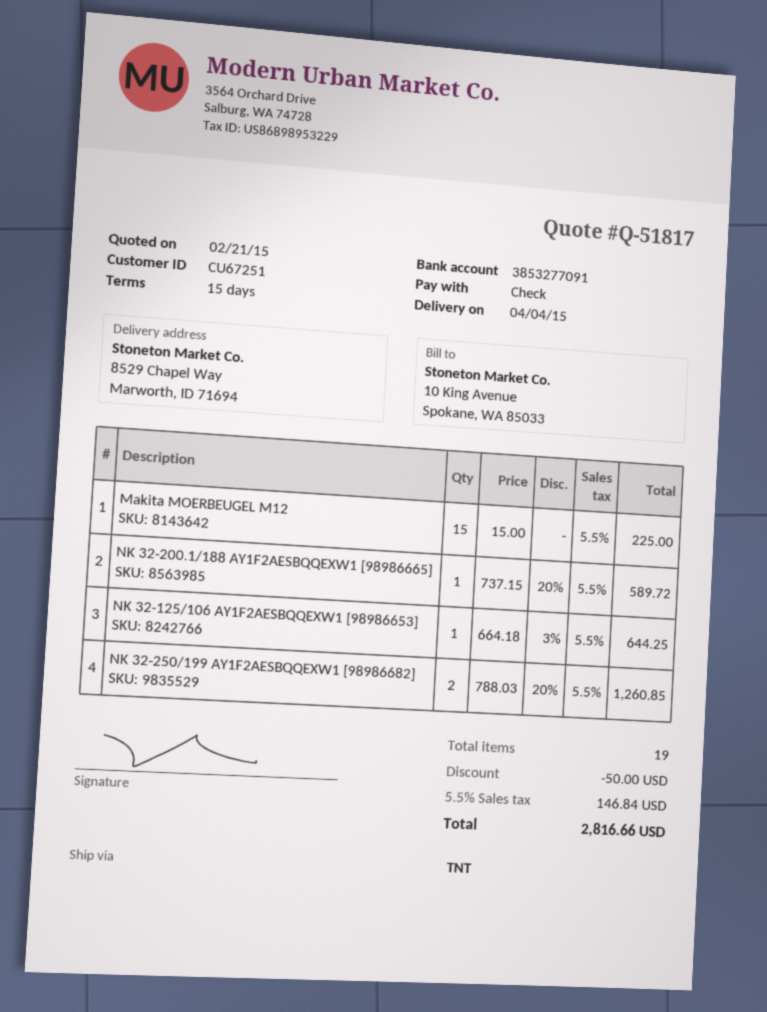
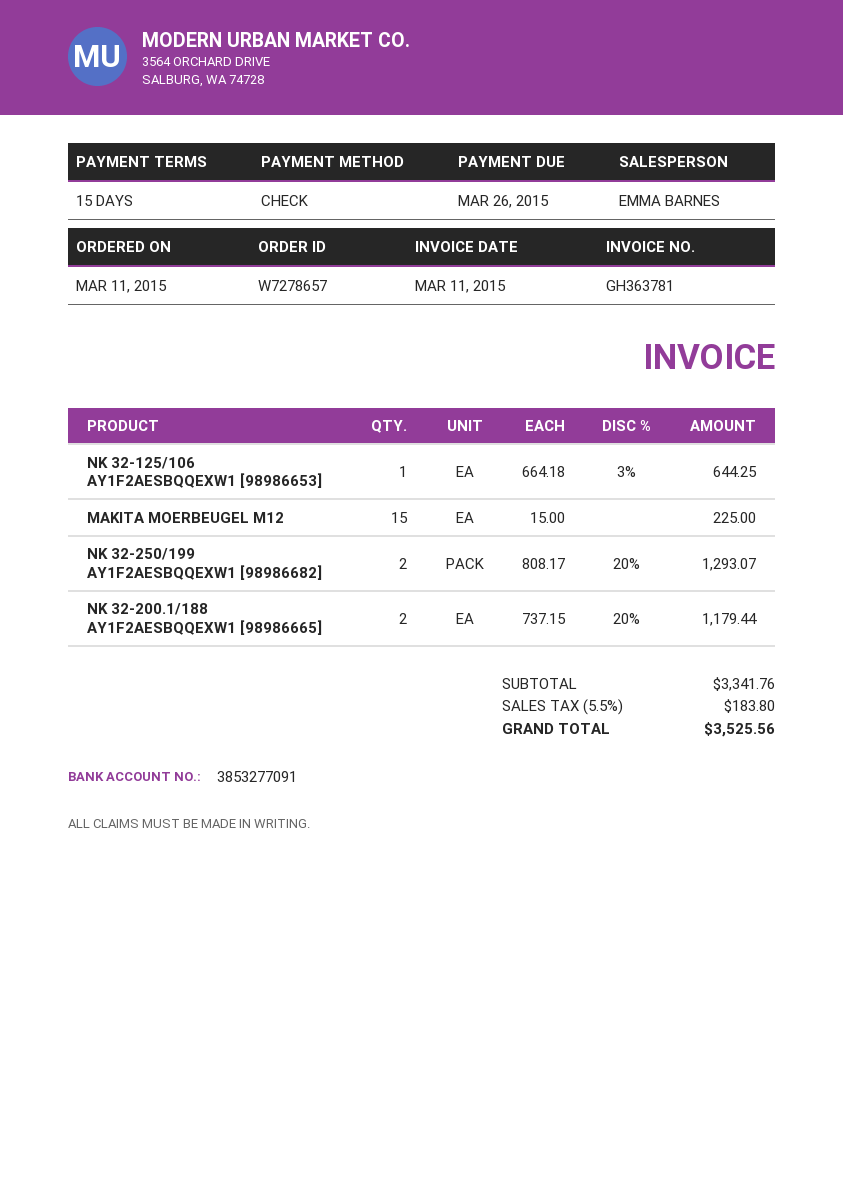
NK 32-200.1/188 AY1F2AESBQQEXW1 [98986665]: 1 x 737.15 - 20% = 589.72 -> 2 x 737.15 - 20% = 1179.44
NK 32-250/199 AY1F2AESBQQEXW1 [98986682]: 2 x 788.03 - 20% = 1260.85 -> 2 x 808.17 - 20% = 1293.07
discount: 50.00 -> none
tax: 5.5% = 146.84 -> 5.5% = 183.80
total: 2816.66 -> 3525.56

